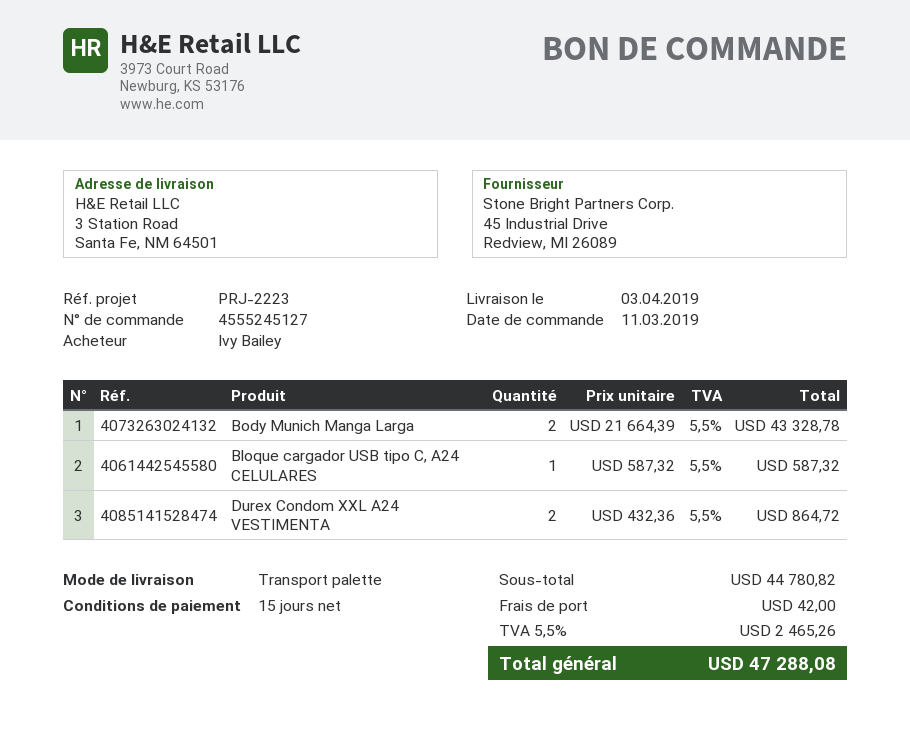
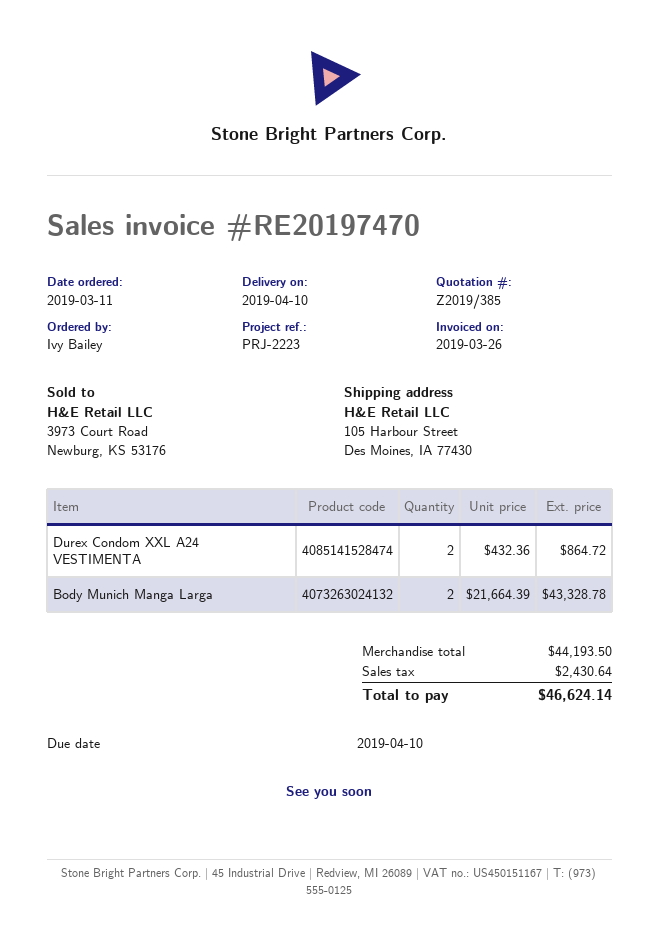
delivery date: 2019-04-03 -> 2019-04-10
ship to: 3 Station Road, Santa Fe, NM 64501 -> 105 Harbour Street, Des Moines, IA 77430
Bloque cargador USB tipo C, A24 CELULARES: 1 x 587.32 = 587.32 -> none
subtotal: 44780.82 -> 44193.50
shipping: 42.00 -> none
tax: 2465.26 -> 2430.64
total: 47288.08 -> 46624.14

